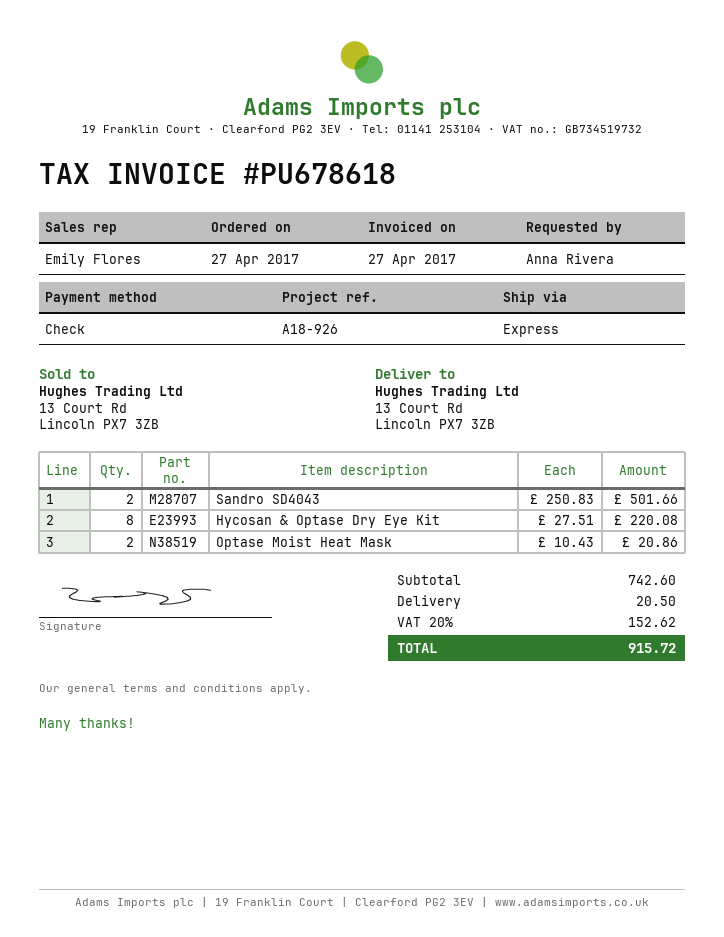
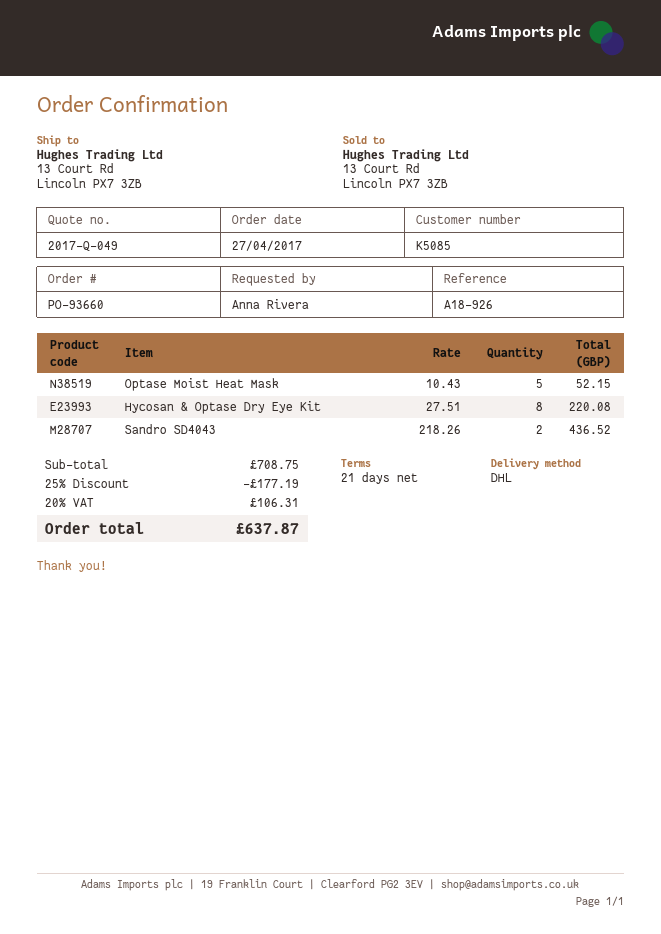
shipping method: express -> DHL
Sandro SD4043: 2 x 250.83 = 501.66 -> 2 x 218.26 = 436.52
Optase Moist Heat Mask: 2 x 10.43 = 20.86 -> 5 x 10.43 = 52.15
subtotal: 742.60 -> 708.75
discount: none -> 25% = 177.19
shipping: 20.50 -> none
tax: 20% = 152.62 -> 20% = 106.31
total: 915.72 -> 637.87

